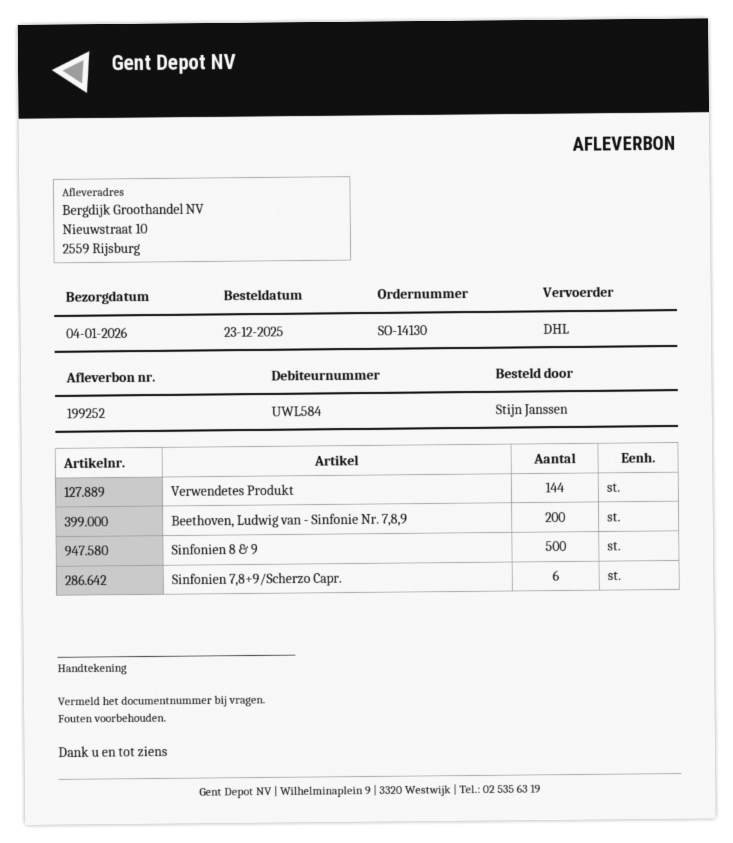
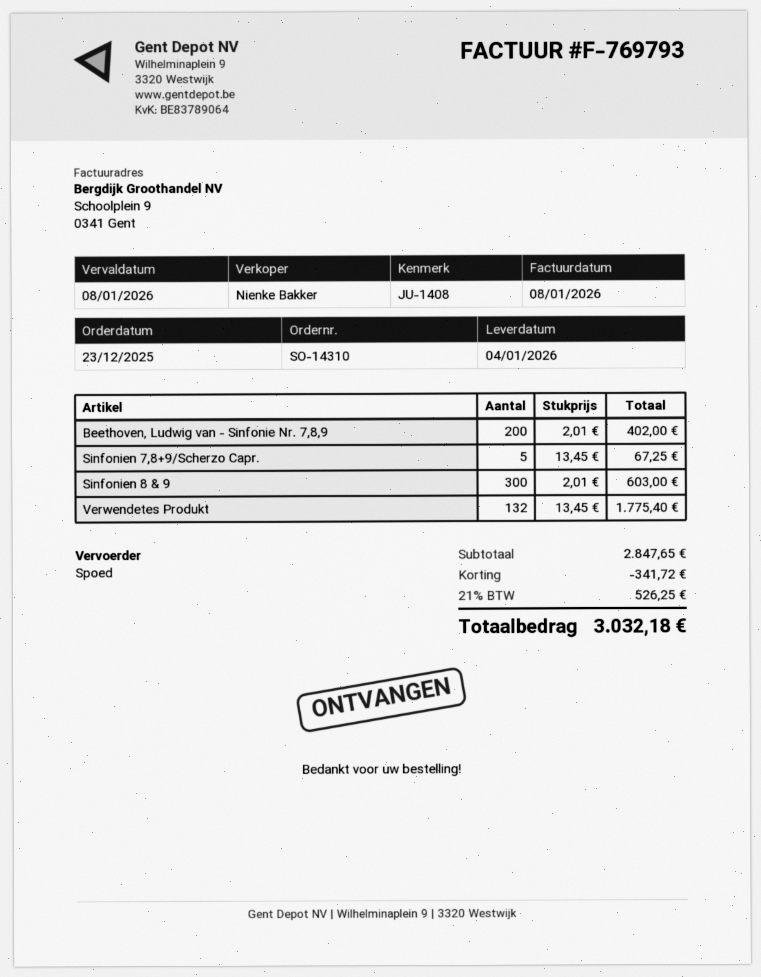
order number: SO-14130 -> SO-14310
shipping method: DHL -> express
Verwendetes Produkt: 144 -> 132
Sinfonien 8 & 9: 500 -> 300
Sinfonien 7,8+9/Scherzo Capr.: 6 -> 5

